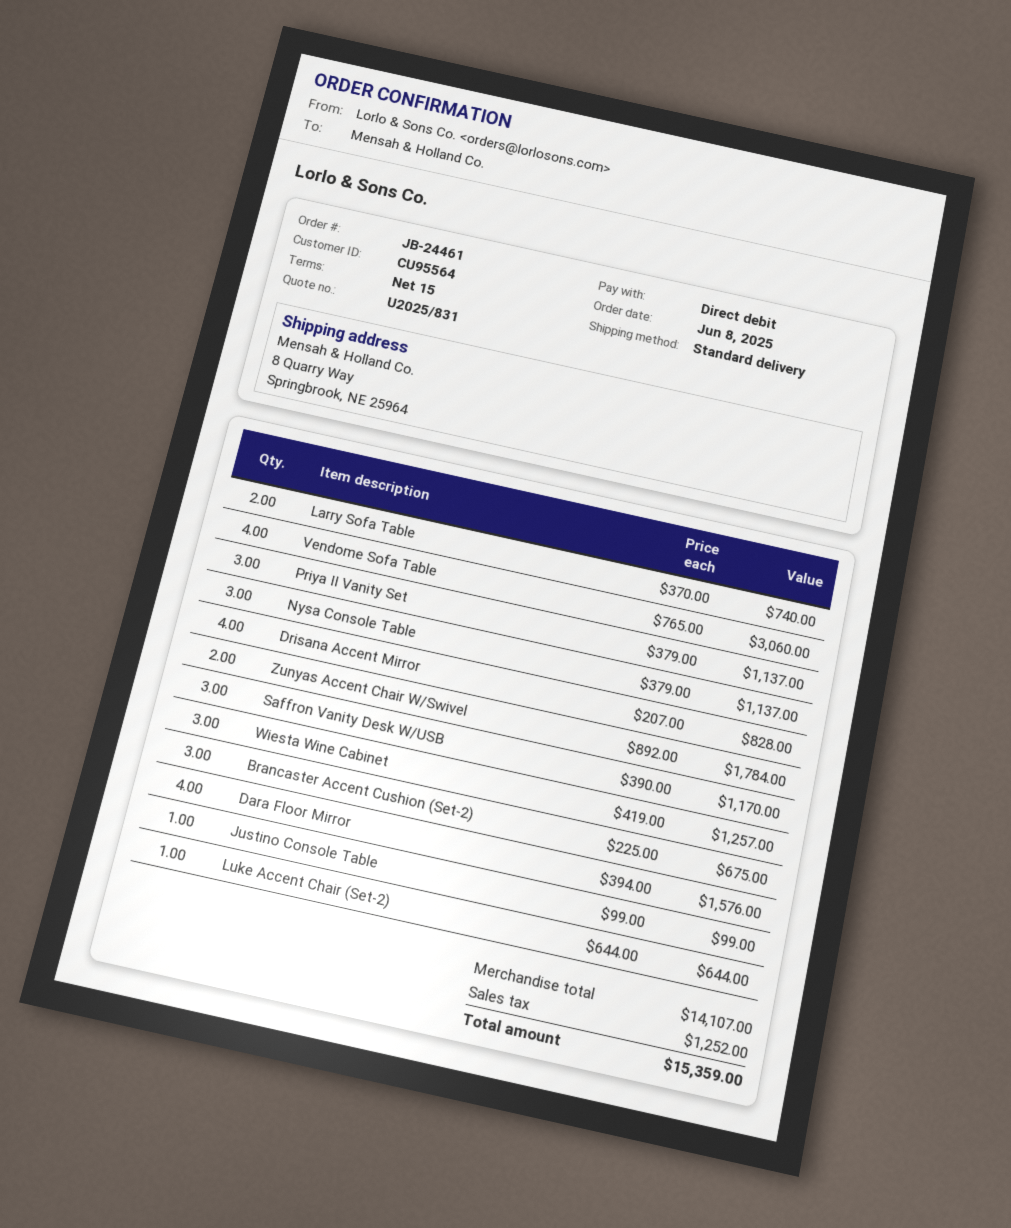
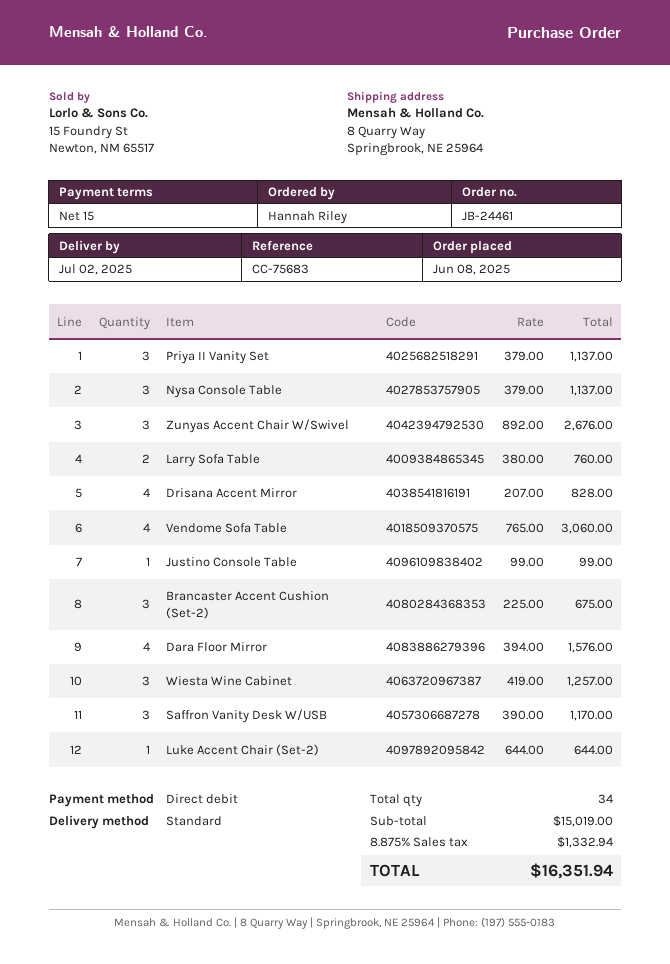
Larry Sofa Table: 2 x 370.00 = 740.00 -> 2 x 380.00 = 760.00
Zunyas Accent Chair W/Swivel: 2 x 892.00 = 1784.00 -> 3 x 892.00 = 2676.00
subtotal: 14107.00 -> 15019.00
tax: 1252.00 -> 1332.94
total: 15359.00 -> 16351.94

